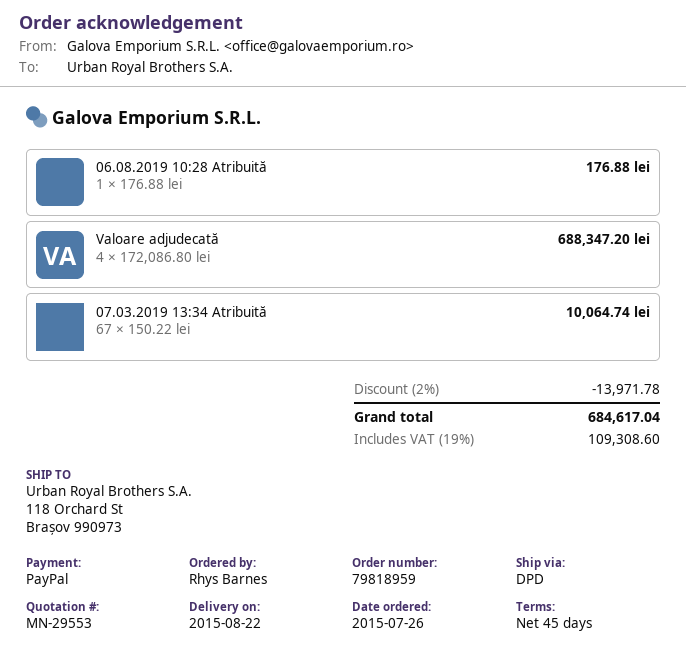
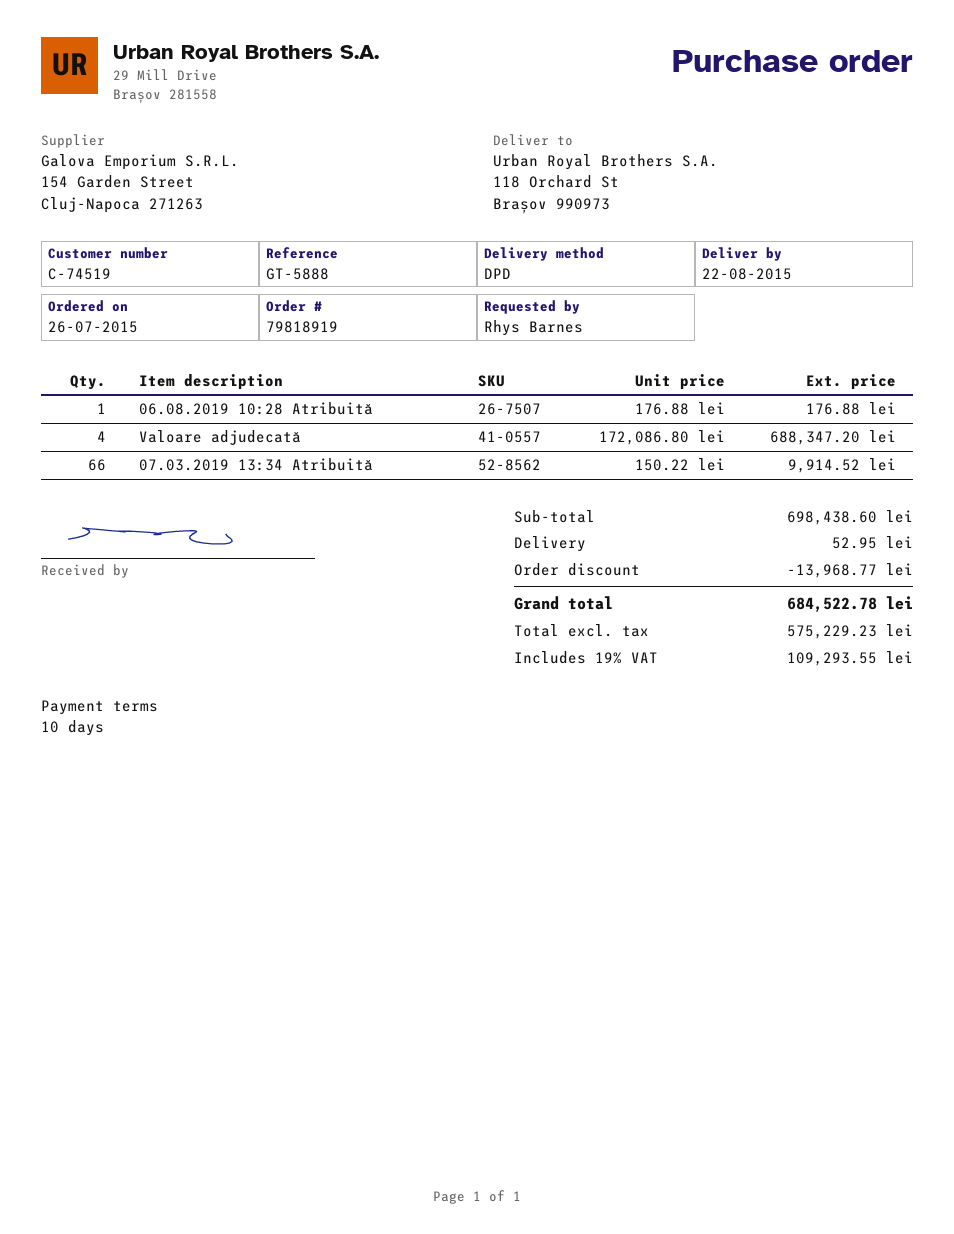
order number: 79818959 -> 79818919
payment terms: 45 days -> 10 days
07.03.2019 13:34 Atribuită: 67 x 150.22 = 10064.74 -> 66 x 150.22 = 9914.52
discount: 13971.78 -> 13968.77
shipping: none -> 52.95
tax: 19% = 109308.60 -> 19% = 109293.55
total: 684617.04 -> 684522.78

